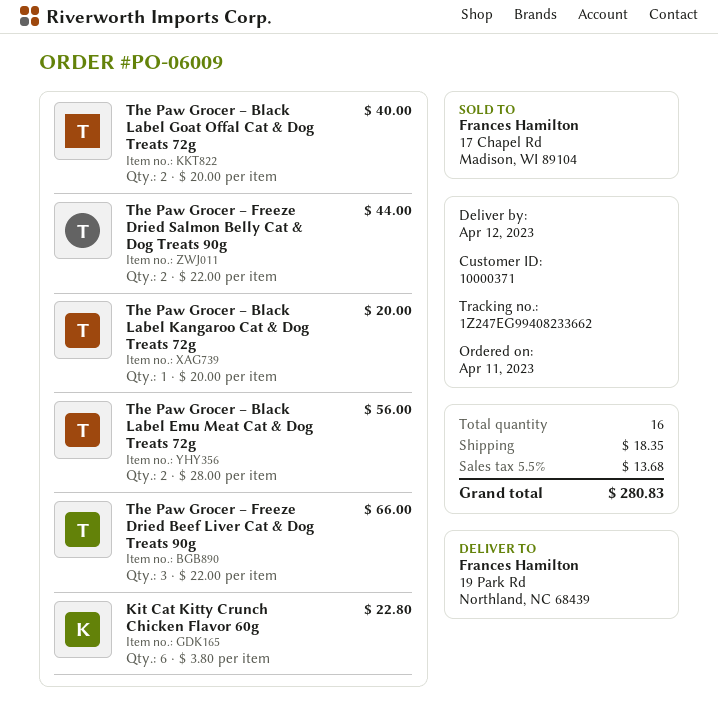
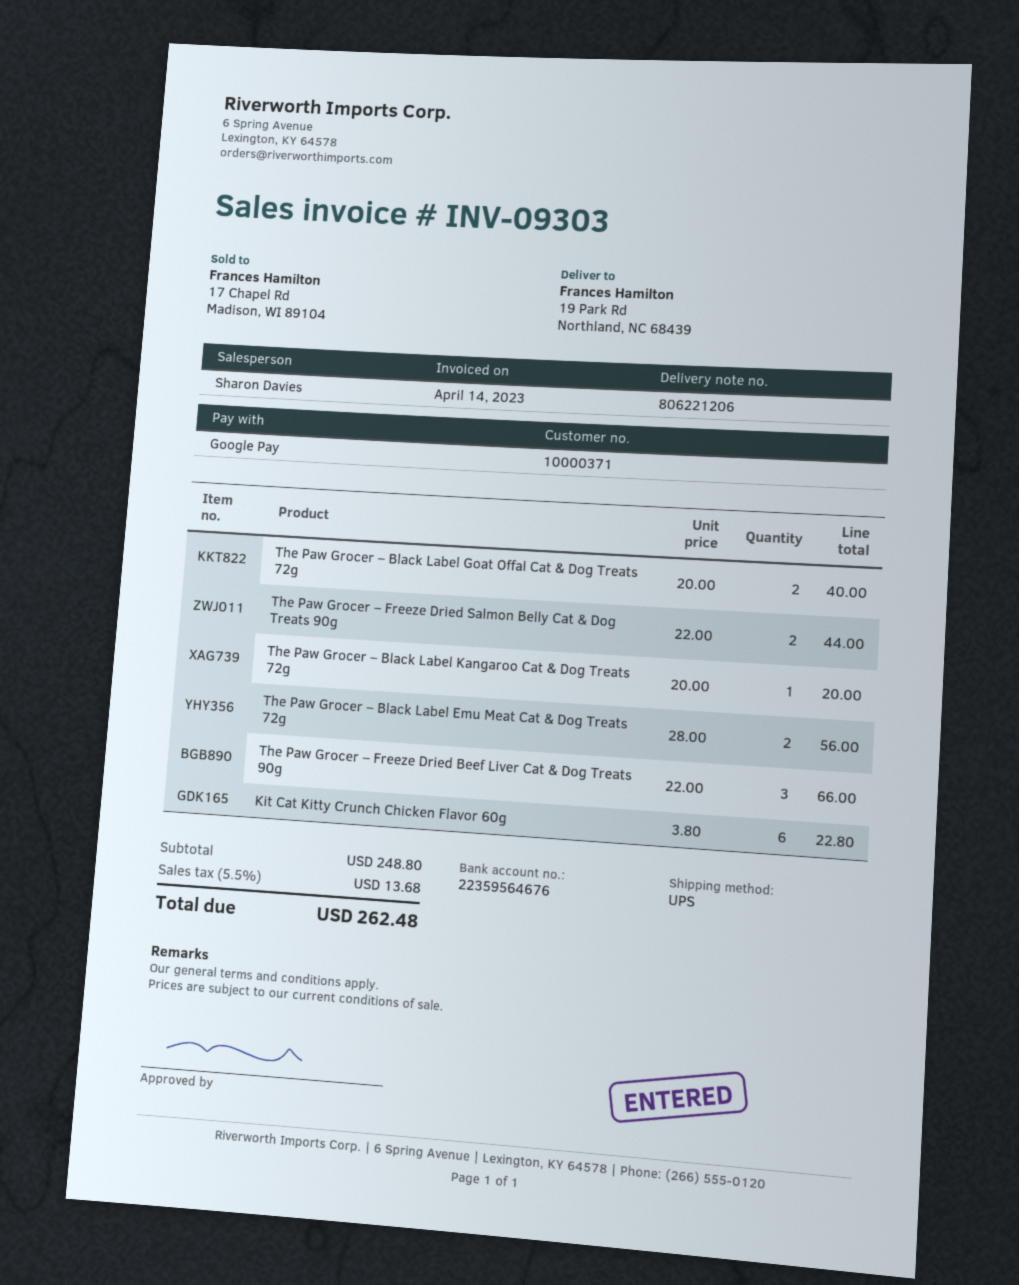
shipping: 18.35 -> none
total: 280.83 -> 262.48

